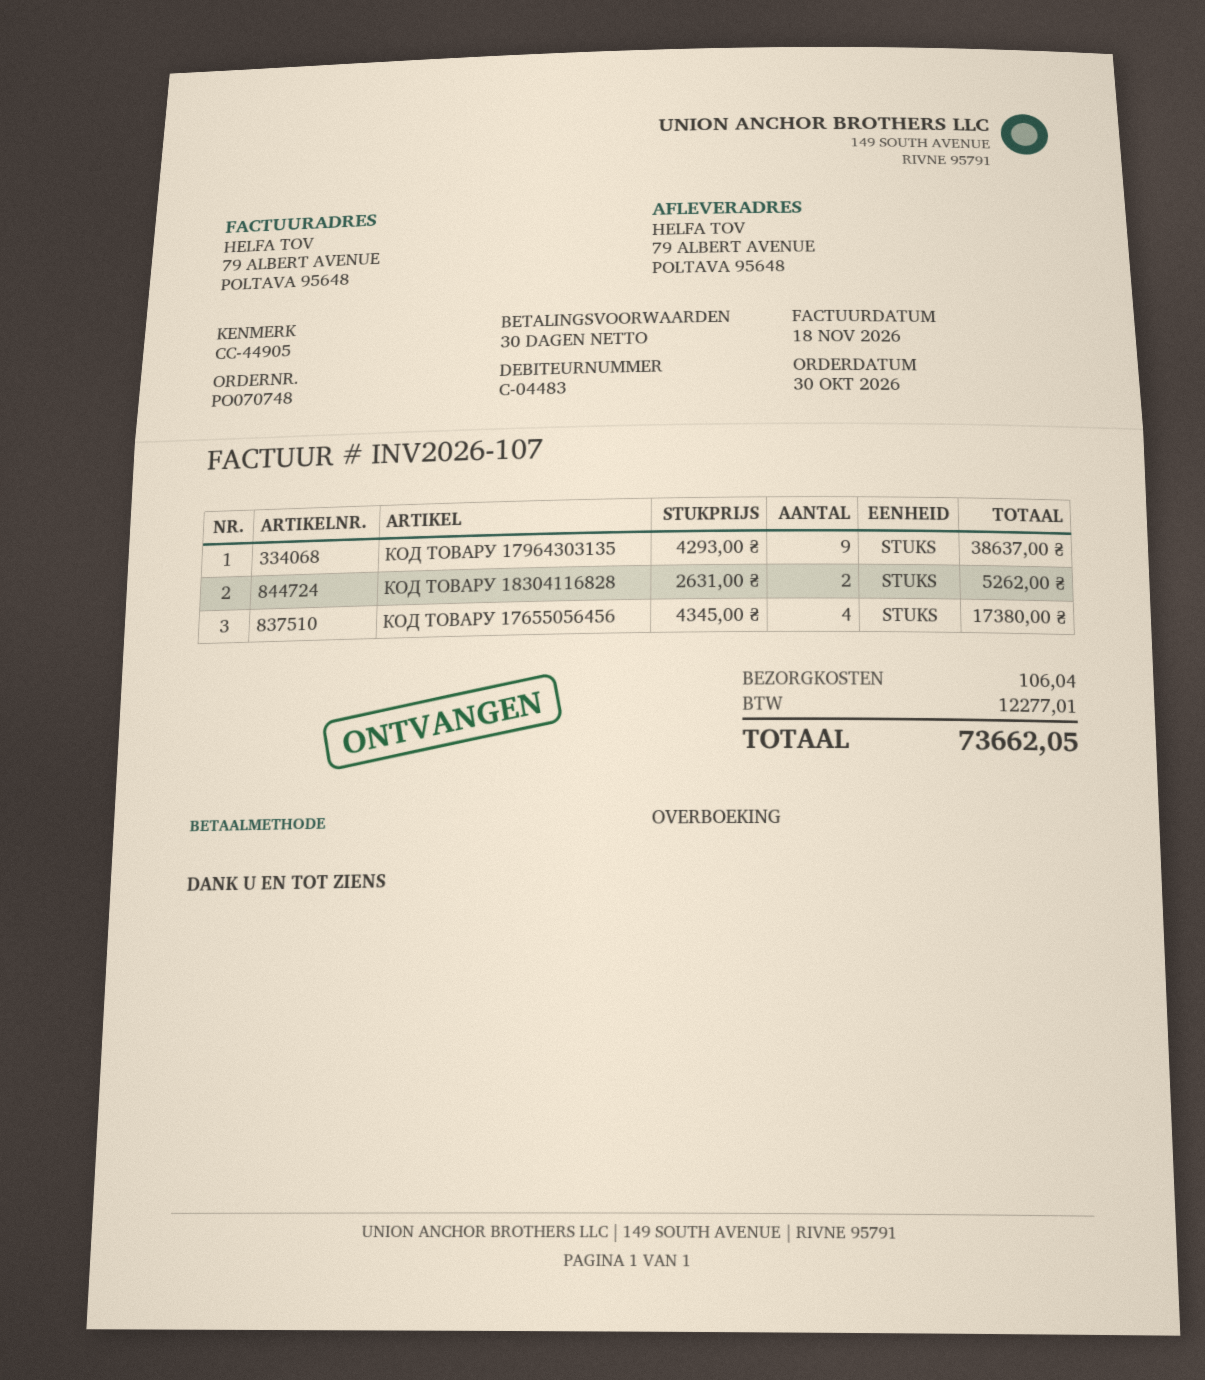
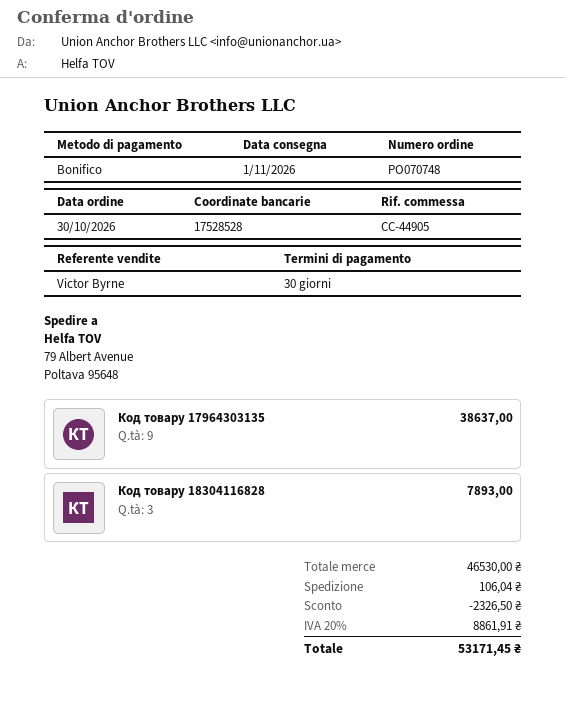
КОД ТОВАРУ 18304116828: 2 for 5262.00 -> 3 for 7893.00
КОД ТОВАРУ 17655056456: 4 for 17380.00 -> none
discount: none -> 2326.50
tax: 12277.01 -> 8861.91
total: 73662.05 -> 53171.45

